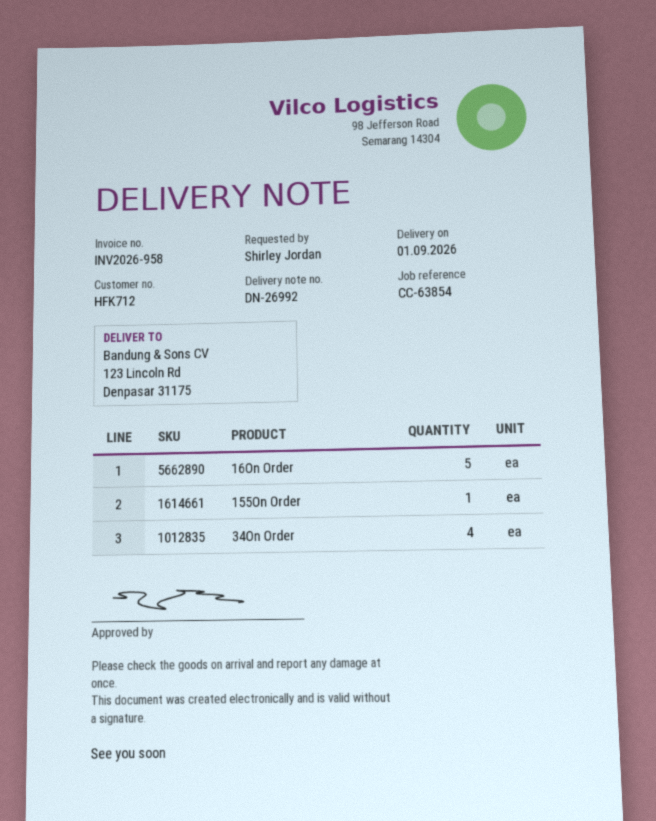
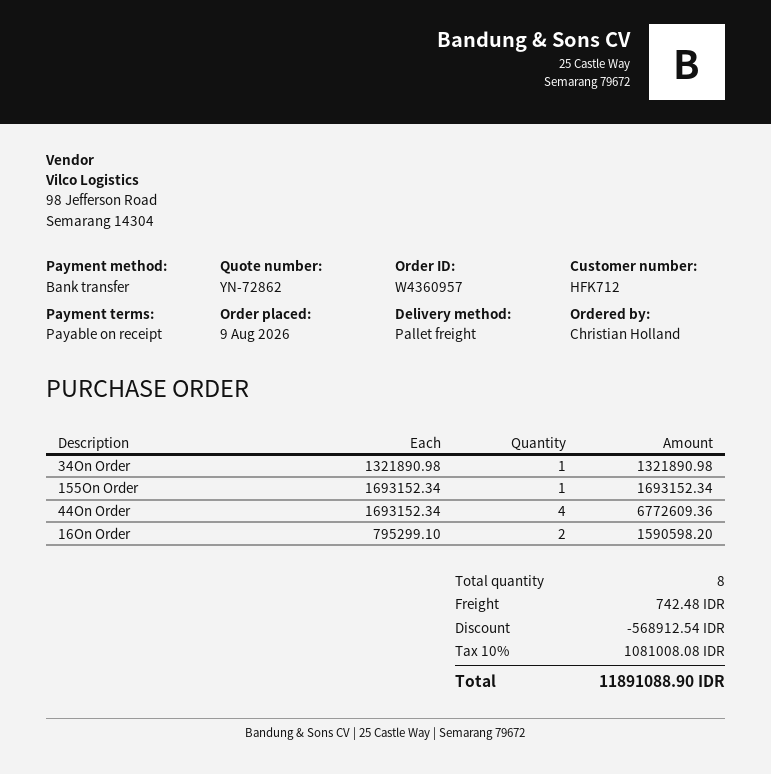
ordered by: Shirley Jordan -> Christian Holland
16On Order: 5 -> 2
34On Order: 4 -> 1
44On Order: none -> 4

